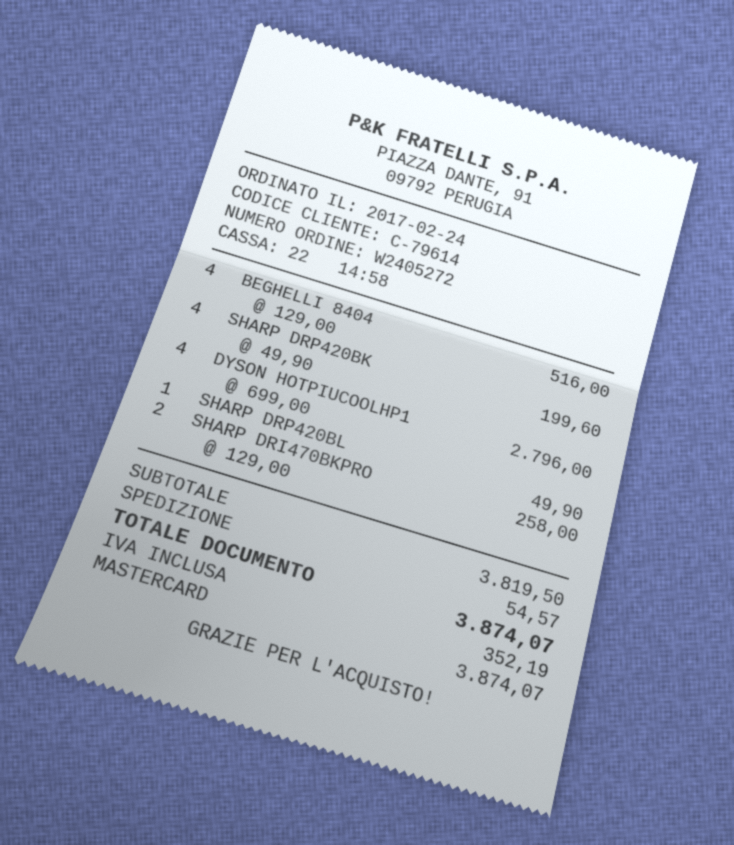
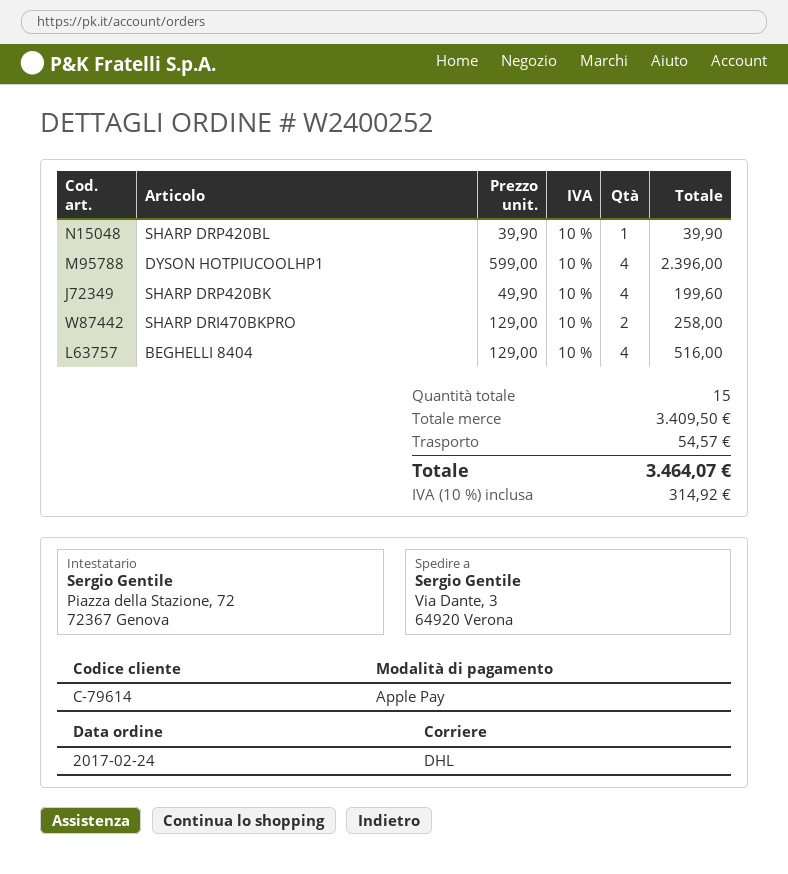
order number: W2405272 -> W2400252
payment method: Mastercard -> Apple Pay
DYSON HOTPIUCOOLHP1: 4 x 699.00 = 2796.00 -> 4 x 599.00 = 2396.00
SHARP DRP420BL: 1 x 49.90 = 49.90 -> 1 x 39.90 = 39.90
subtotal: 3819.50 -> 3409.50
tax: 352.19 -> 314.92
total: 3874.07 -> 3464.07

